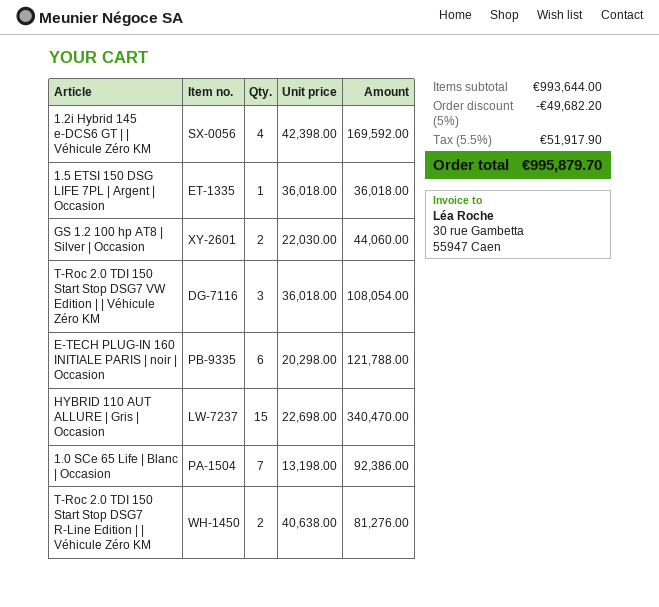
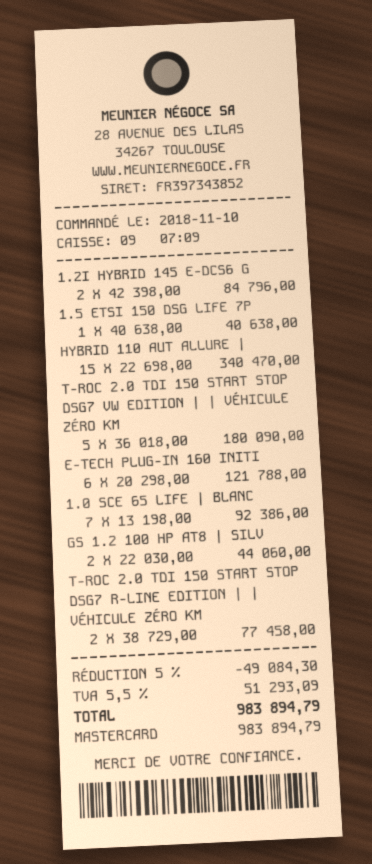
1.2i Hybrid 145 e-DCS6 GT | | Véhicule Zéro KM: 4 x 42398.00 = 169592.00 -> 2 x 42398.00 = 84796.00
1.5 ETSI 150 DSG LIFE 7PL | Argent | Occasion: 1 x 36018.00 = 36018.00 -> 1 x 40638.00 = 40638.00
T-Roc 2.0 TDI 150 Start Stop DSG7 VW Edition | | Véhicule Zéro KM: 3 x 36018.00 = 108054.00 -> 5 x 36018.00 = 180090.00
T-Roc 2.0 TDI 150 Start Stop DSG7 R-Line Edition | | Véhicule Zéro KM: 2 x 40638.00 = 81276.00 -> 2 x 38729.00 = 77458.00
discount: 5% = 49682.20 -> 5% = 49084.30
tax: 5.5% = 51917.90 -> 5.5% = 51293.09
total: 995879.70 -> 983894.79

